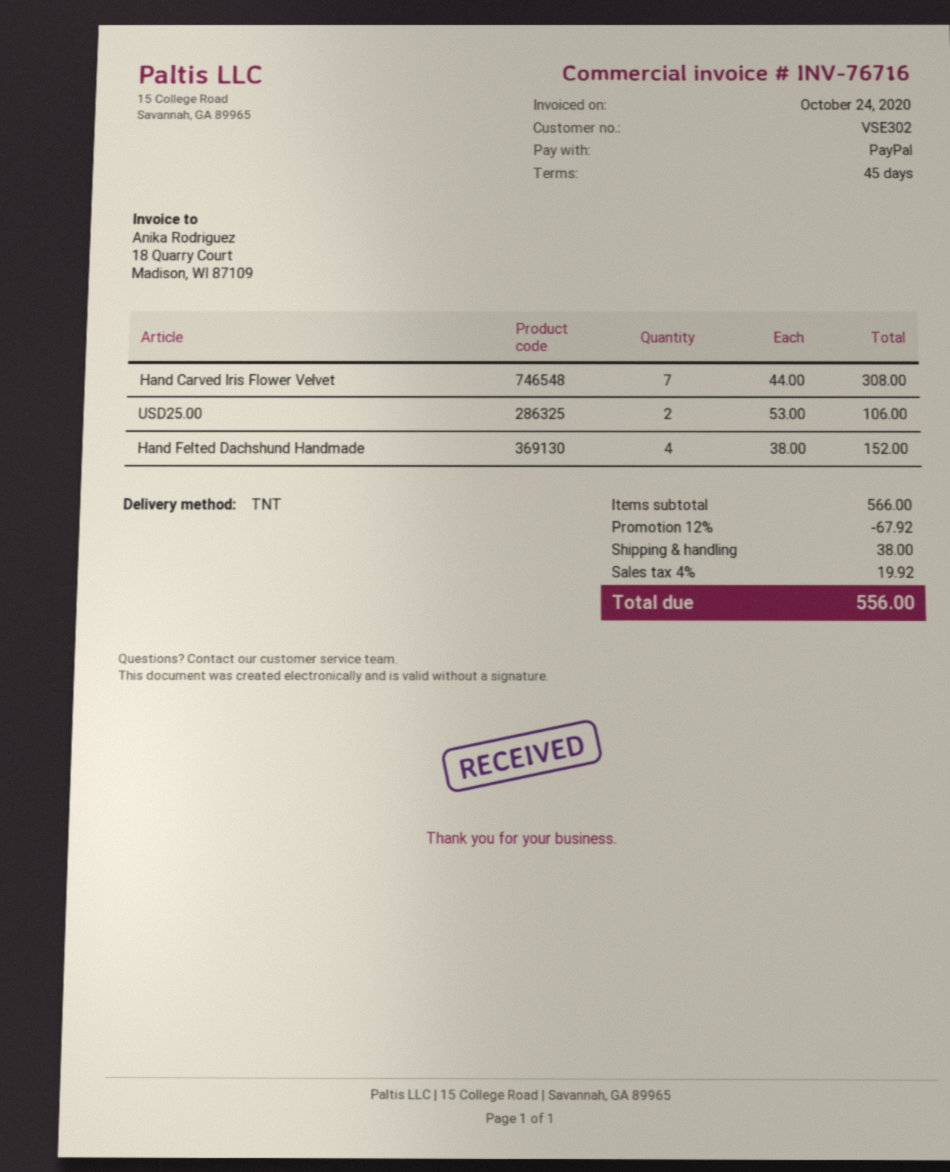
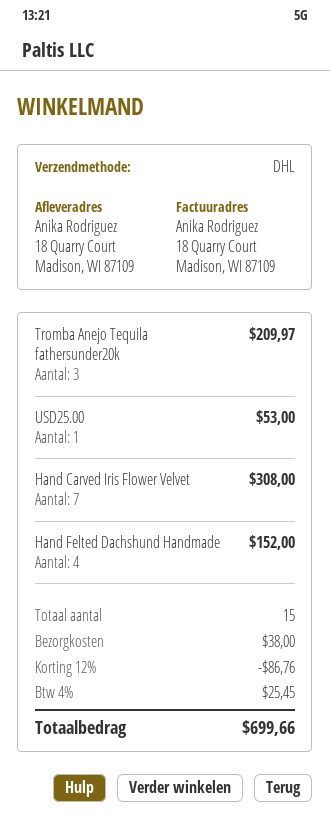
shipping method: TNT -> DHL
USD25.00: 2 for 106.00 -> 1 for 53.00
Tromba Anejo Tequila fathersunder20k: none -> 3 for 209.97
discount: 12% = 67.92 -> 12% = 86.76
tax: 4% = 19.92 -> 4% = 25.45
total: 556.00 -> 699.66

